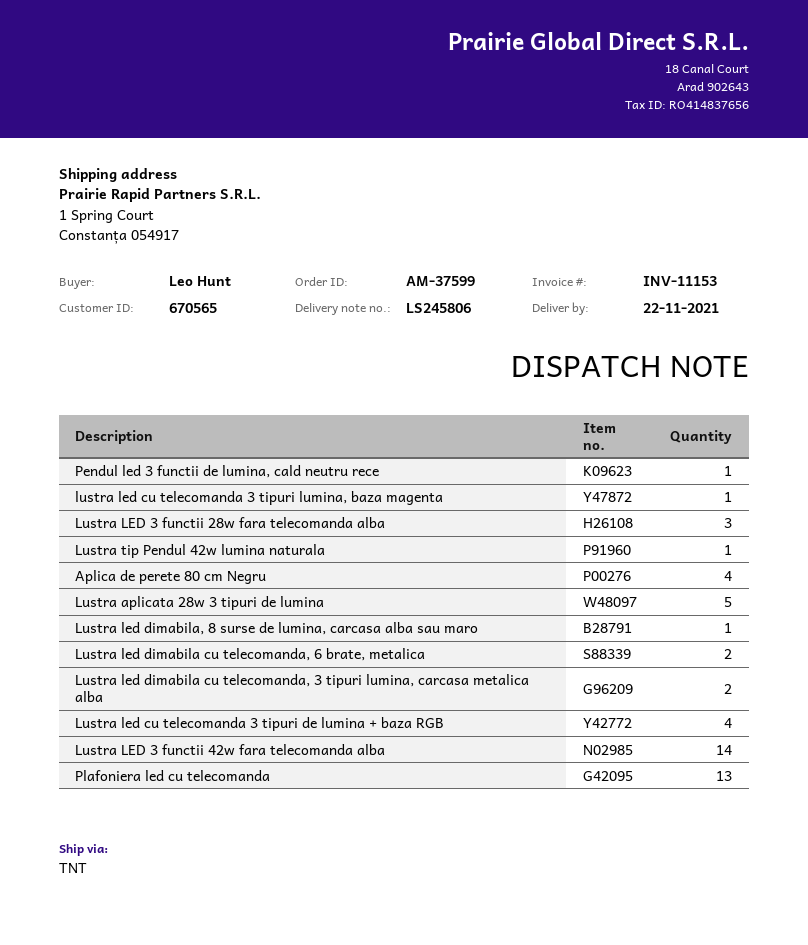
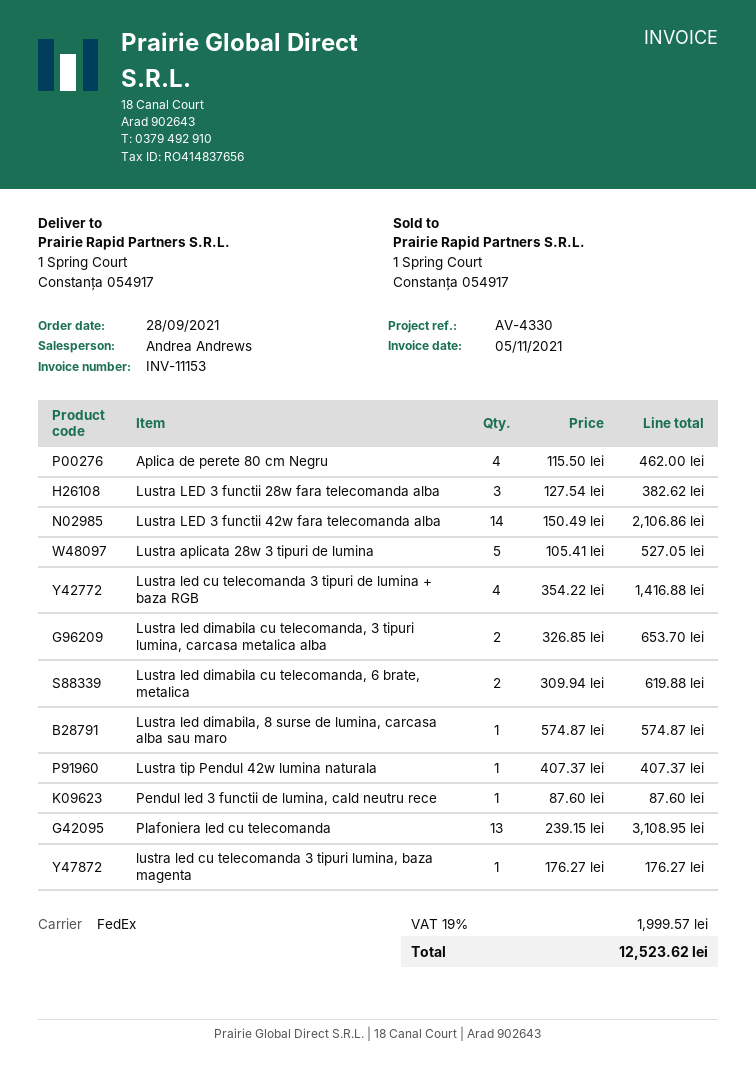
shipping method: TNT -> FedEx

